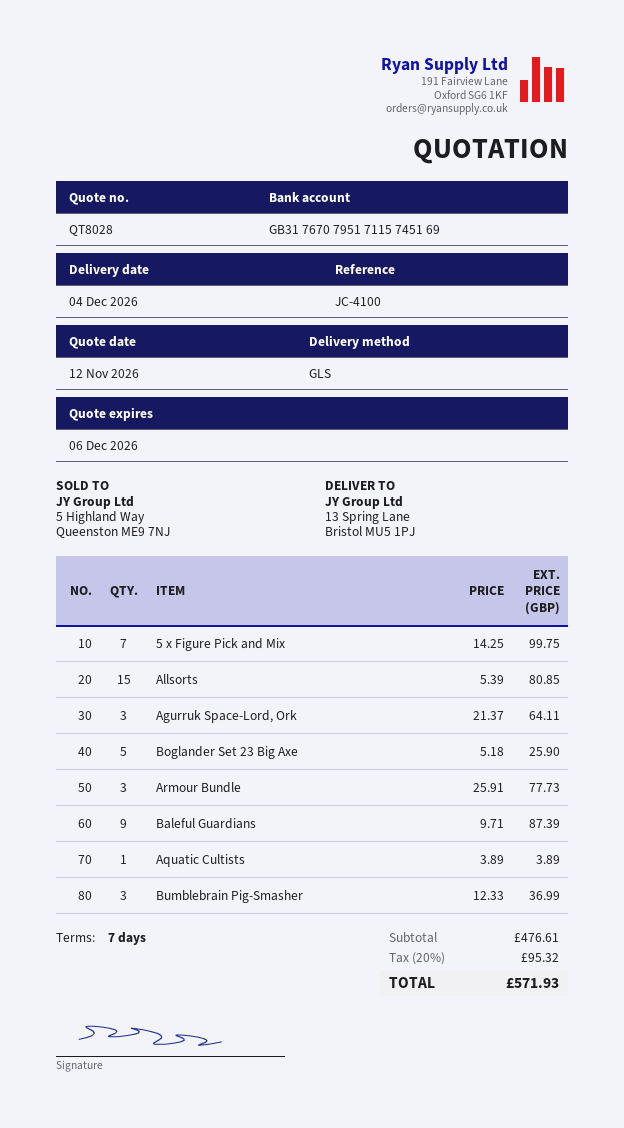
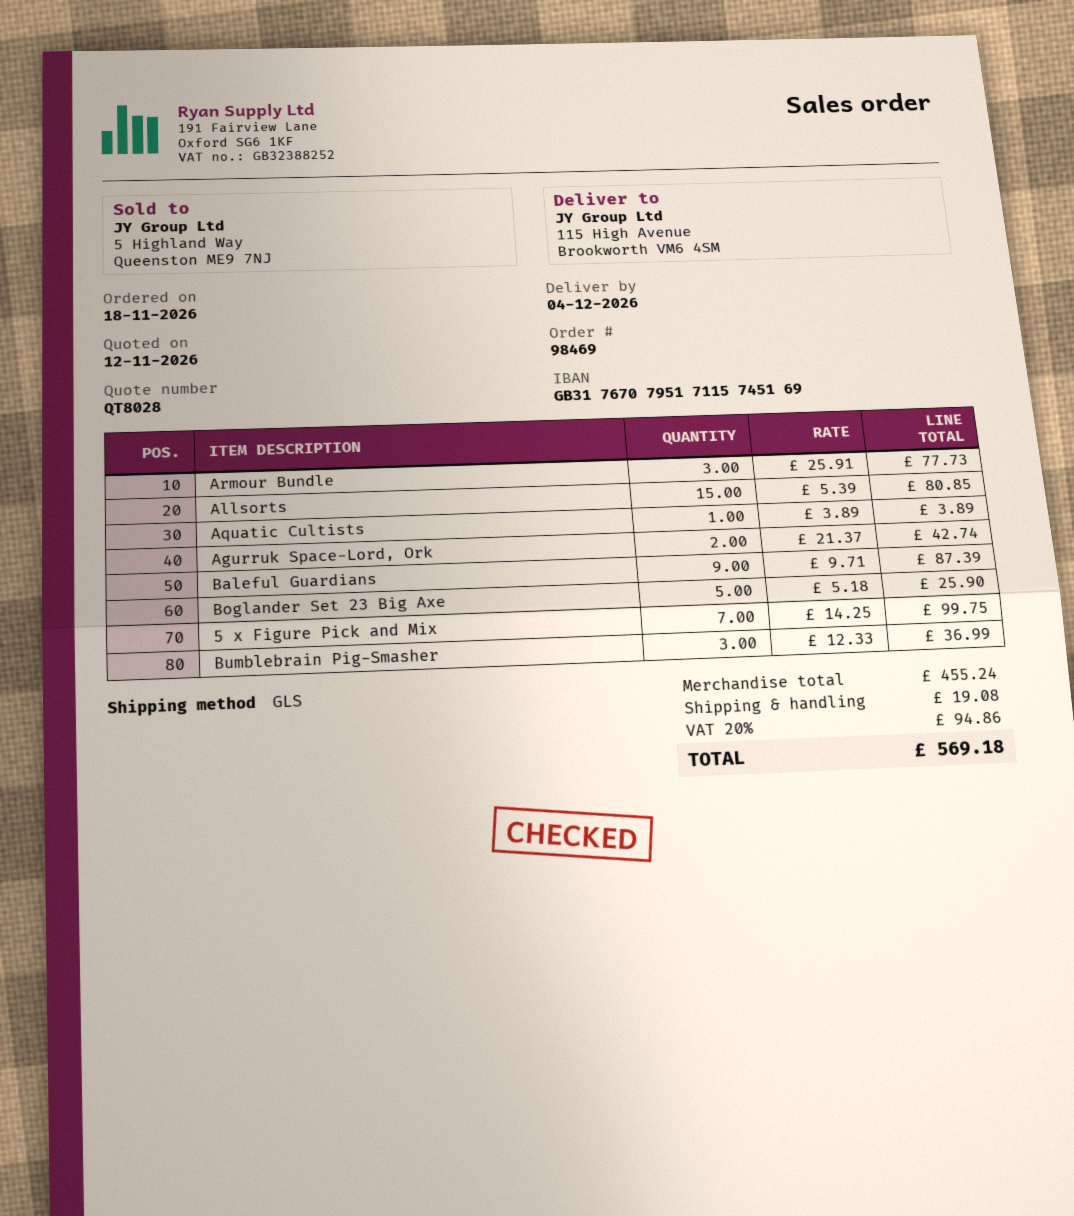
ship to: 13 Spring Lane, Bristol MU5 1PJ -> 115 High Avenue, Brookworth VM6 4SM
Agurruk Space-Lord, Ork: 3 x 21.37 = 64.11 -> 2 x 21.37 = 42.74
subtotal: 476.61 -> 455.24
shipping: none -> 19.08
tax: 20% = 95.32 -> 20% = 94.86
total: 571.93 -> 569.18

